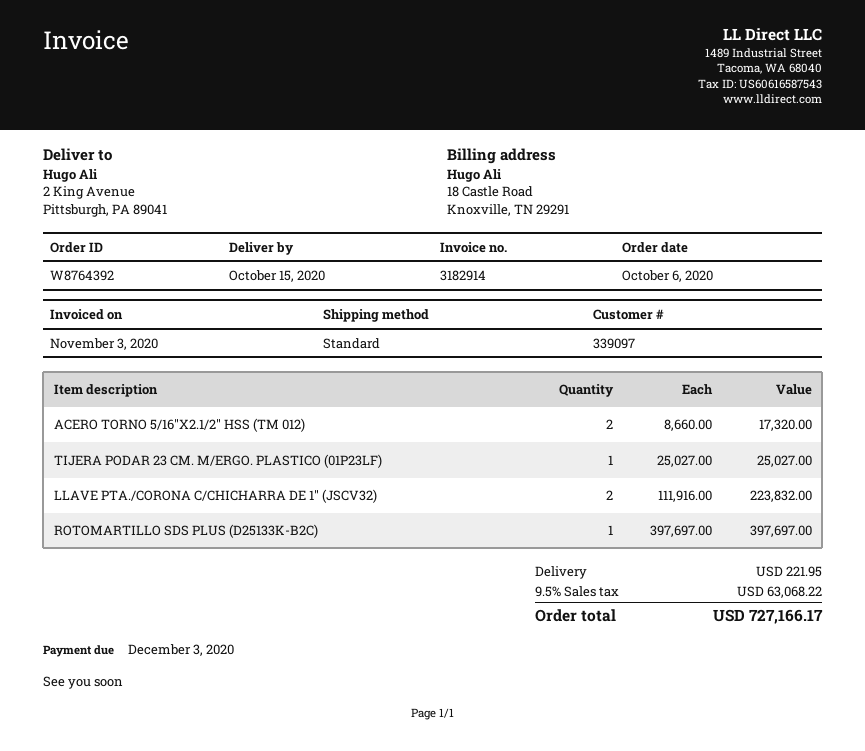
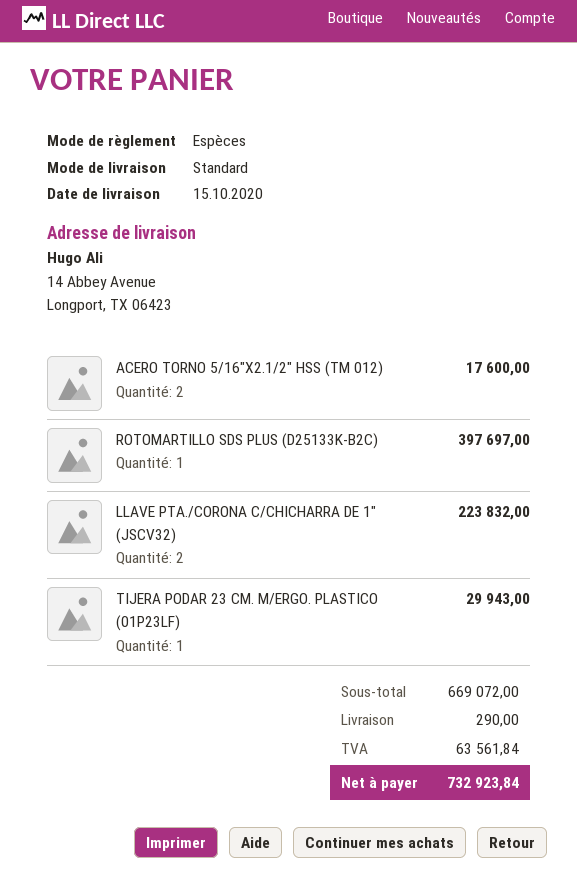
ship to: 2 King Avenue, Pittsburgh, PA 89041 -> 14 Abbey Avenue, Longport, TX 06423
ACERO TORNO 5/16″X2.1/2″ HSS (TM 012): 2 for 17320.00 -> 2 for 17600.00
TIJERA PODAR 23 CM. M/ERGO. PLASTICO (01P23LF): 1 for 25027.00 -> 1 for 29943.00
shipping: 221.95 -> 290.00
tax: 63068.22 -> 63561.84
total: 727166.17 -> 732923.84

